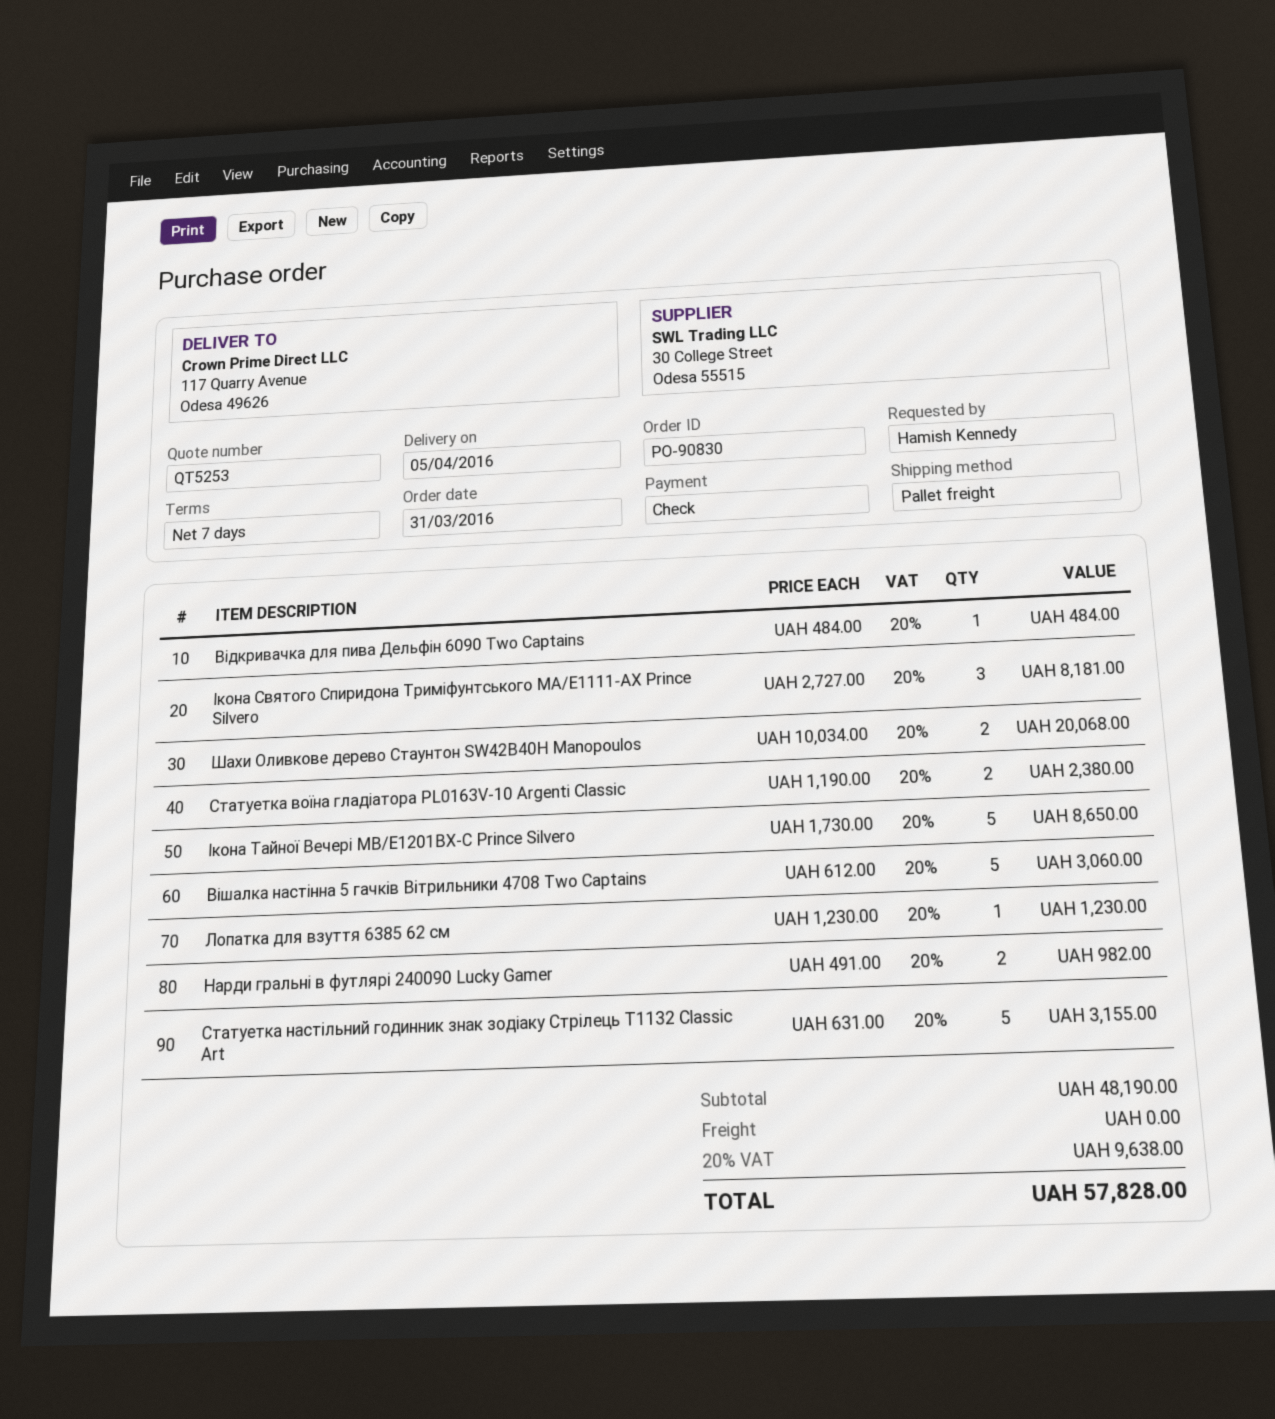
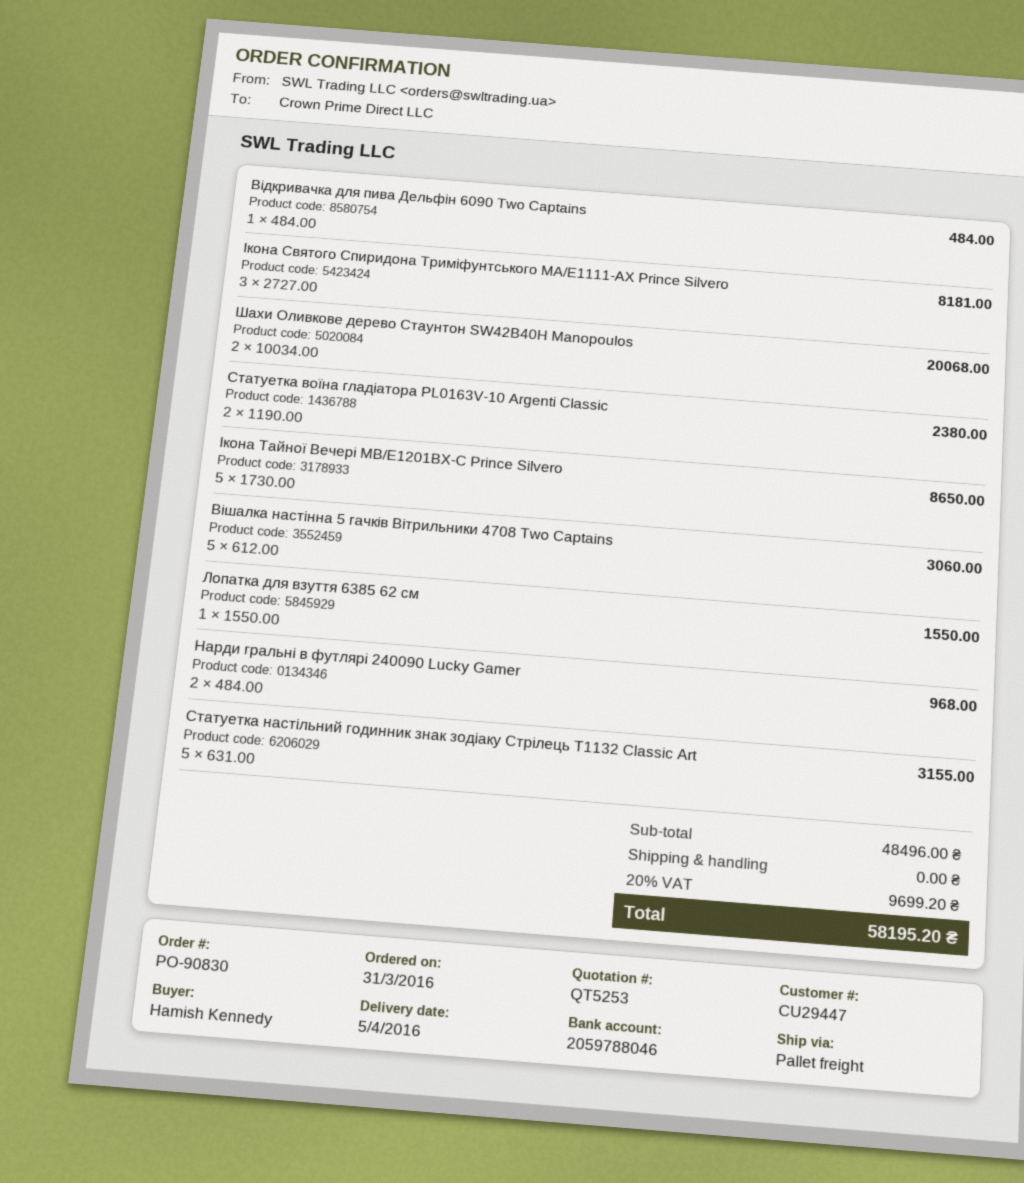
Лопатка для взуття 6385 62 см: 1 x 1230.00 = 1230.00 -> 1 x 1550.00 = 1550.00
Нарди гральні в футлярі 240090 Lucky Gamer: 2 x 491.00 = 982.00 -> 2 x 484.00 = 968.00
subtotal: 48190.00 -> 48496.00
tax: 20% = 9638.00 -> 20% = 9699.20
total: 57828.00 -> 58195.20

